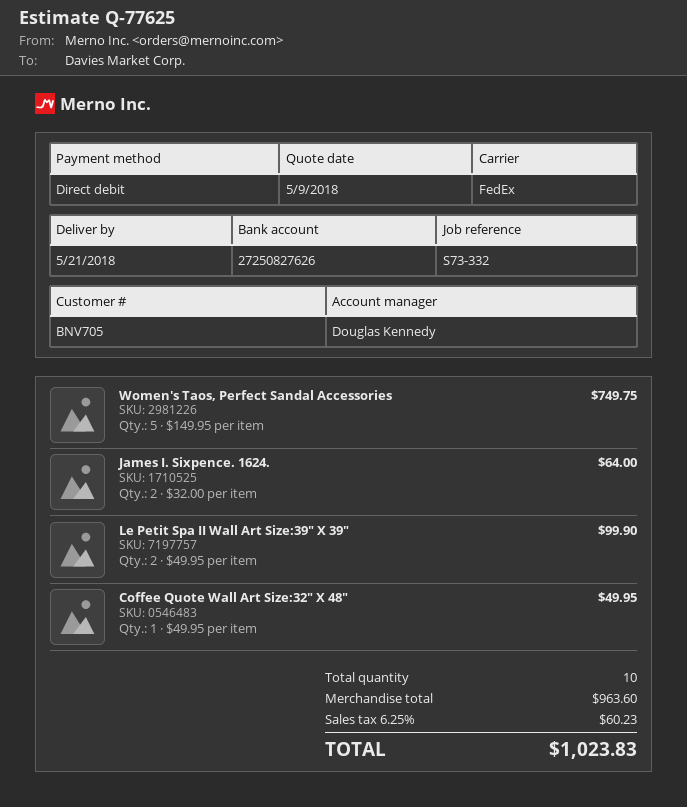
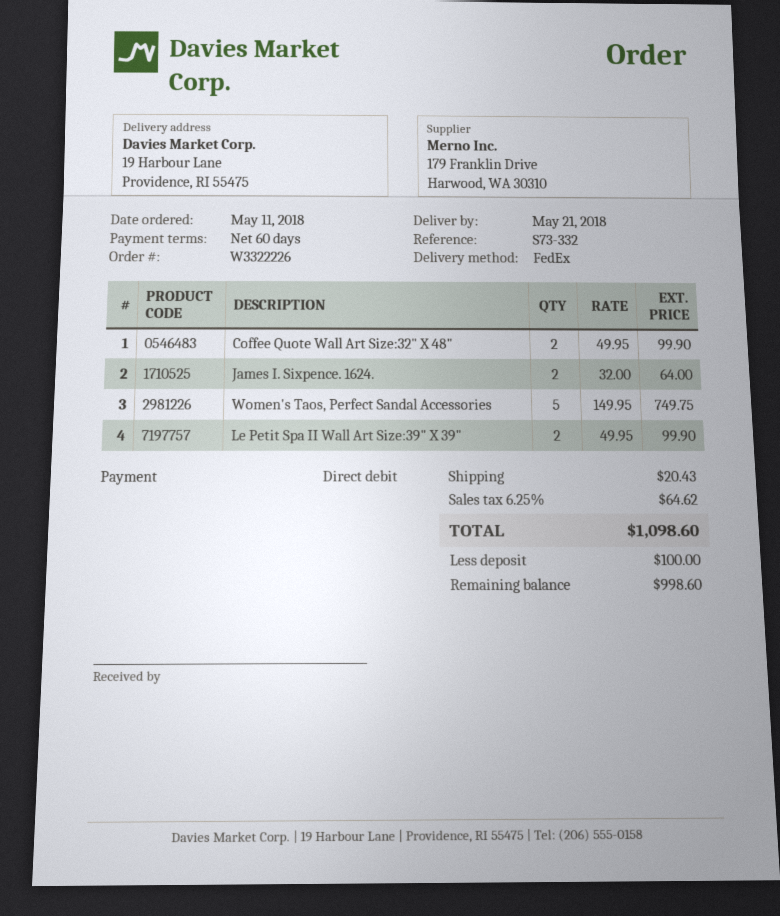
Coffee Quote Wall Art Size:32" X 48": 1 x 49.95 = 49.95 -> 2 x 49.95 = 99.90
shipping: none -> 20.43
tax: 6.25% = 60.23 -> 6.25% = 64.62
total: 1023.83 -> 1098.60

